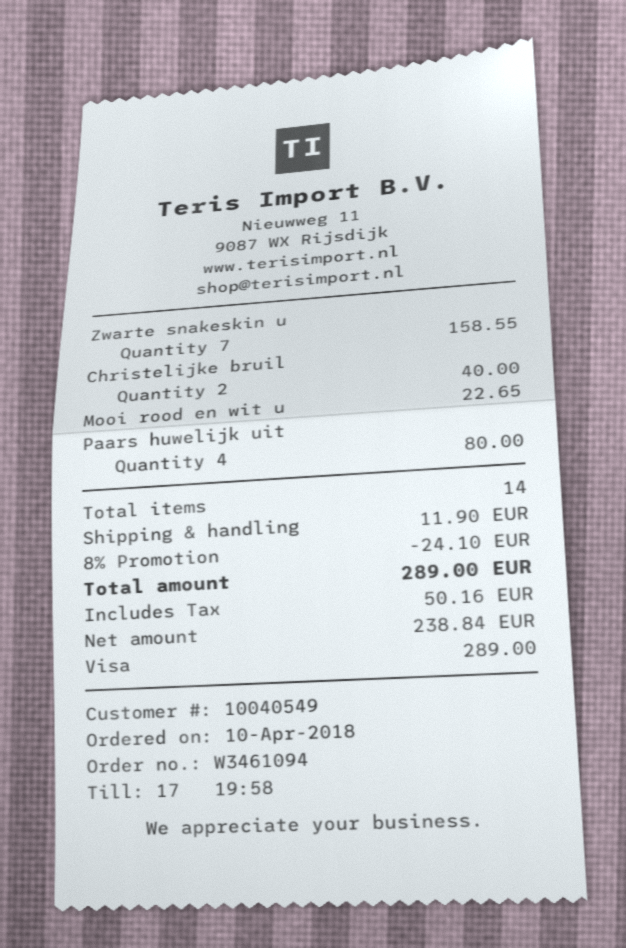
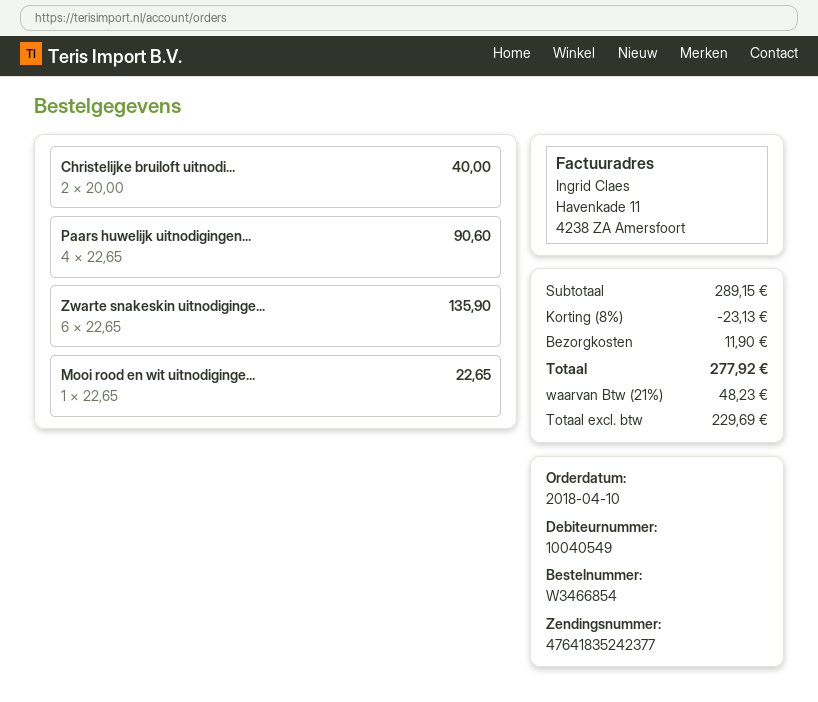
order number: W3461094 -> W3466854
Zwarte snakeskin u: 7 for 158.55 -> 6 for 135.90
Paars huwelijk uit: 4 for 80.00 -> 4 for 90.60
discount: 8% = 24.10 -> 8% = 23.13
net: 238.84 -> 229.69
tax: 50.16 -> 48.23
total: 289.00 -> 277.92

